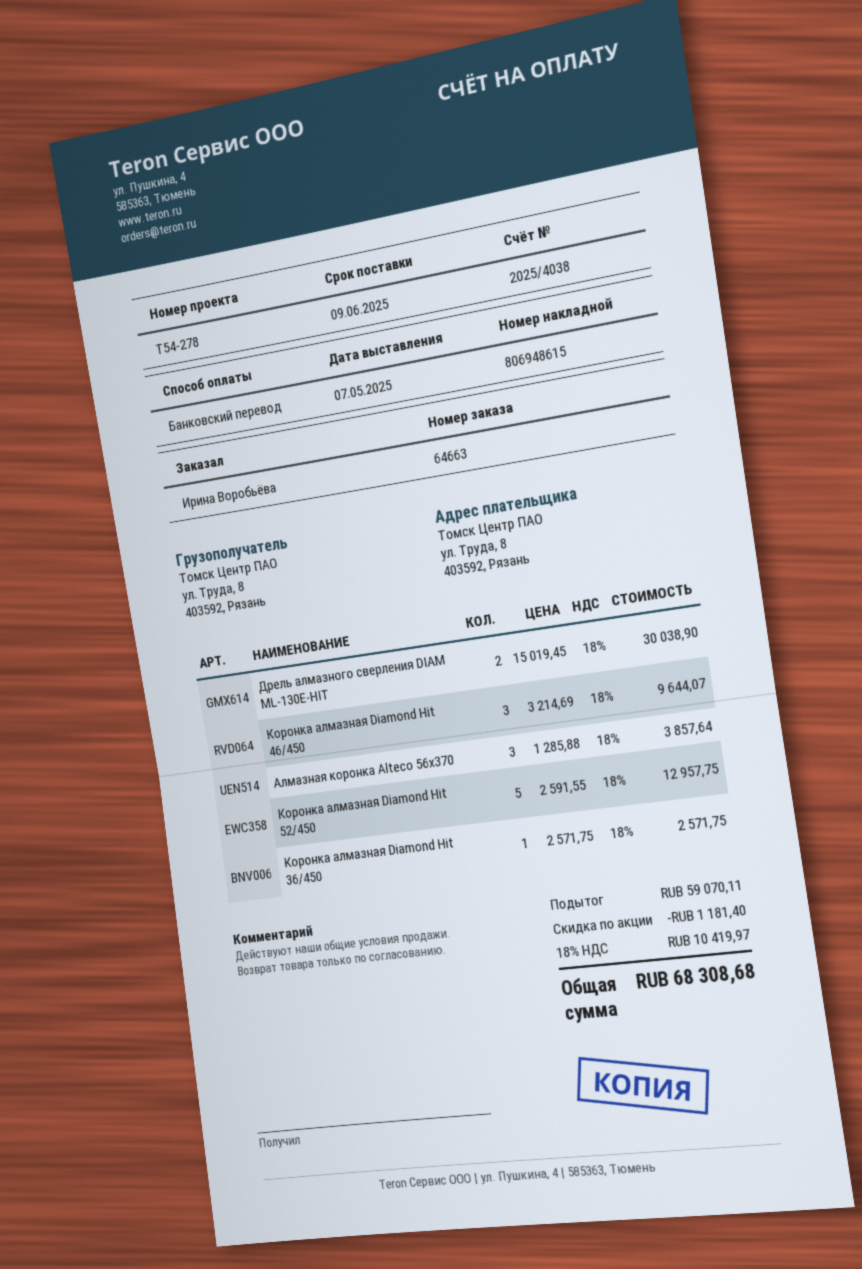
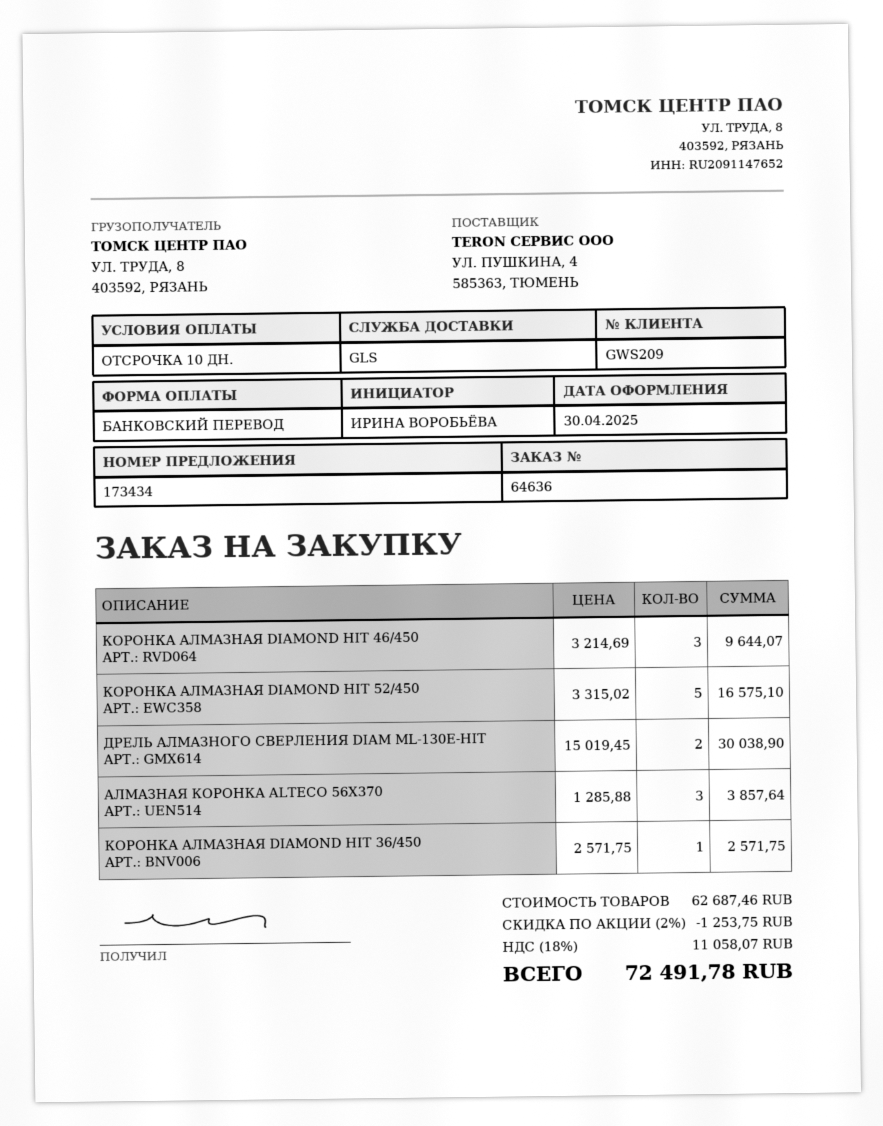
order number: 64663 -> 64636
Коронка алмазная Diamond Hit 52/450: 5 x 2591.55 = 12957.75 -> 5 x 3315.02 = 16575.10
subtotal: 59070.11 -> 62687.46
discount: 1181.40 -> 1253.75
tax: 18% = 10419.97 -> 18% = 11058.07
total: 68308.68 -> 72491.78

